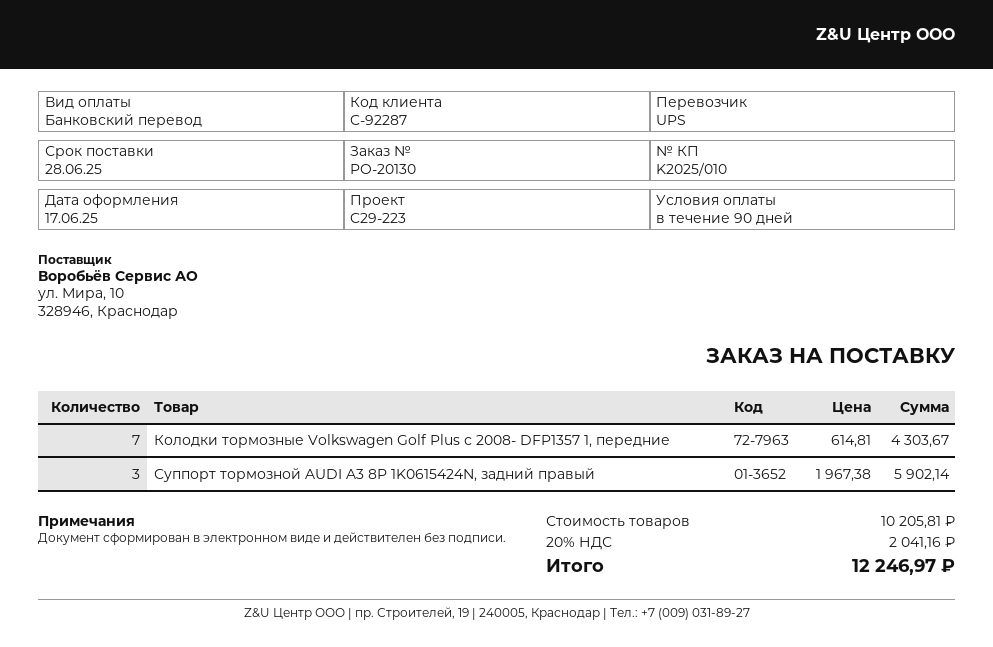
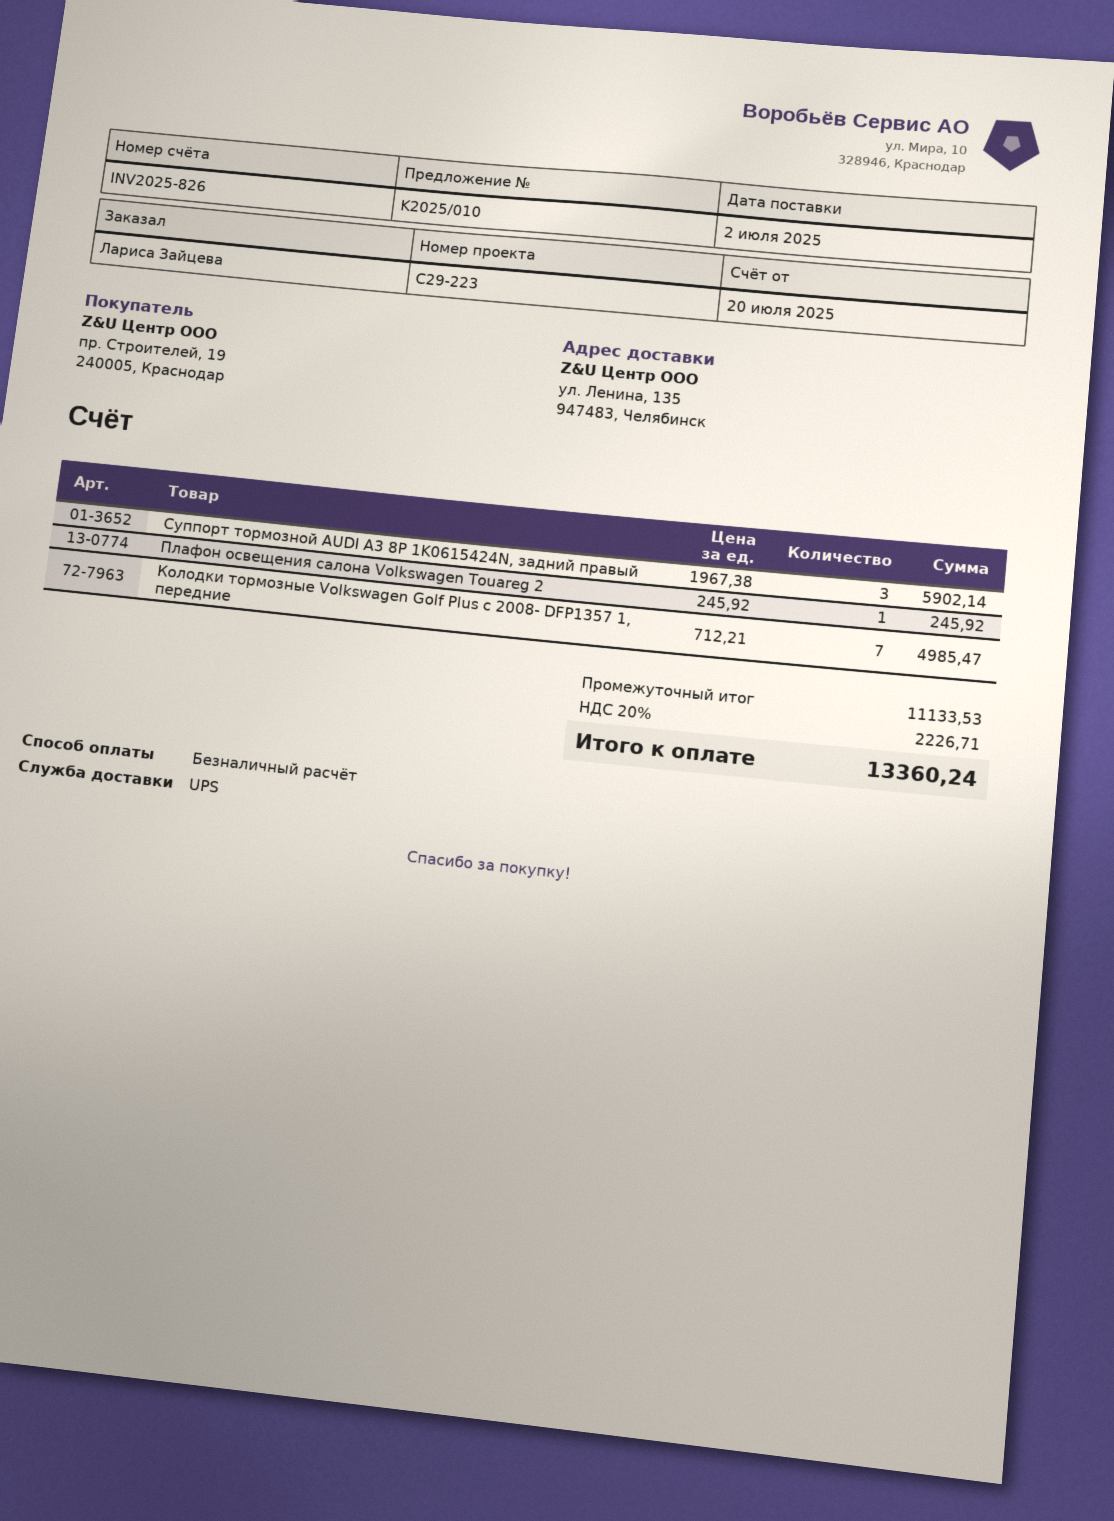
delivery date: 2025-06-28 -> 2025-07-02
Колодки тормозные Volkswagen Golf Plus с 2008- DFP1357 1, передние: 7 x 614.81 = 4303.67 -> 7 x 712.21 = 4985.47
Плафон освещения салона Volkswagen Touareg 2: none -> 1 x 245.92 = 245.92
subtotal: 10205.81 -> 11133.53
tax: 20% = 2041.16 -> 20% = 2226.71
total: 12246.97 -> 13360.24

